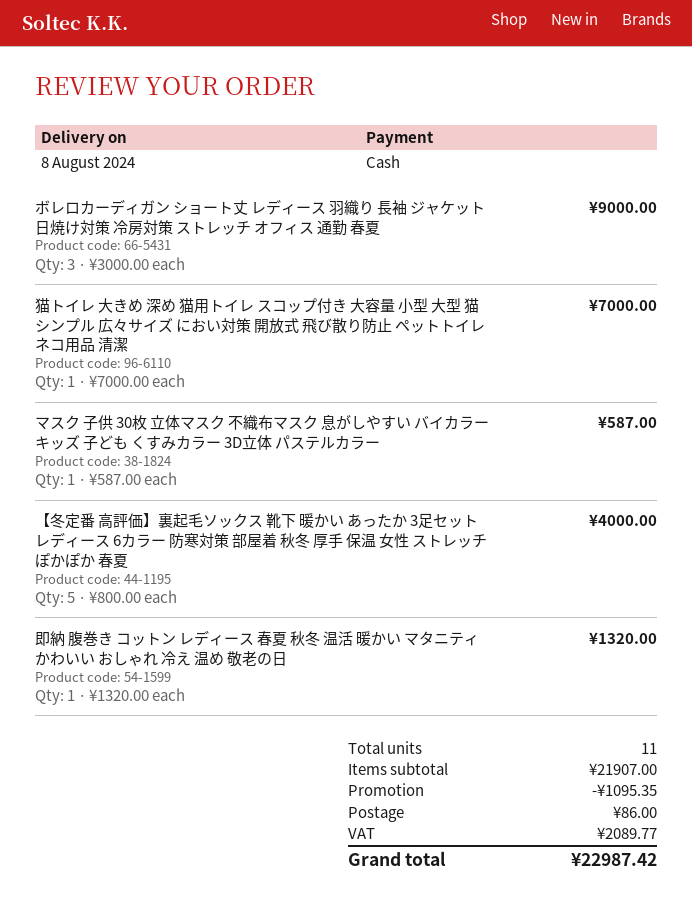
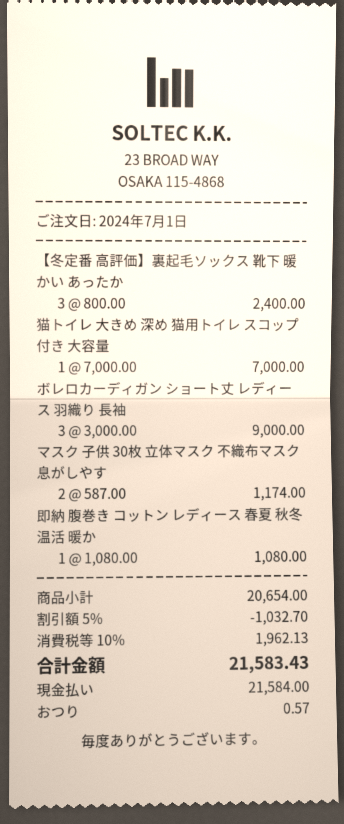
マスク 子供 30枚 立体マスク 不織布マスク 息がしやすい バイカラー キッズ 子ども くすみカラー 3D立体 パステルカラー: 1 x 587.00 = 587.00 -> 2 x 587.00 = 1174.00
【冬定番 高評価】裏起毛ソックス 靴下 暖かい あったか 3足セット レディース 6カラー 防寒対策 部屋着 秋冬 厚手 保温 女性 ストレッチ ぽかぽか 春夏: 5 x 800.00 = 4000.00 -> 3 x 800.00 = 2400.00
即納 腹巻き コットン レディース 春夏 秋冬 温活 暖かい マタニティ かわいい おしゃれ 冷え 温め 敬老の日: 1 x 1320.00 = 1320.00 -> 1 x 1080.00 = 1080.00
subtotal: 21907.00 -> 20654.00
discount: 1095.35 -> 1032.70
shipping: 86.00 -> none
tax: 2089.77 -> 1962.13
total: 22987.42 -> 21583.43

